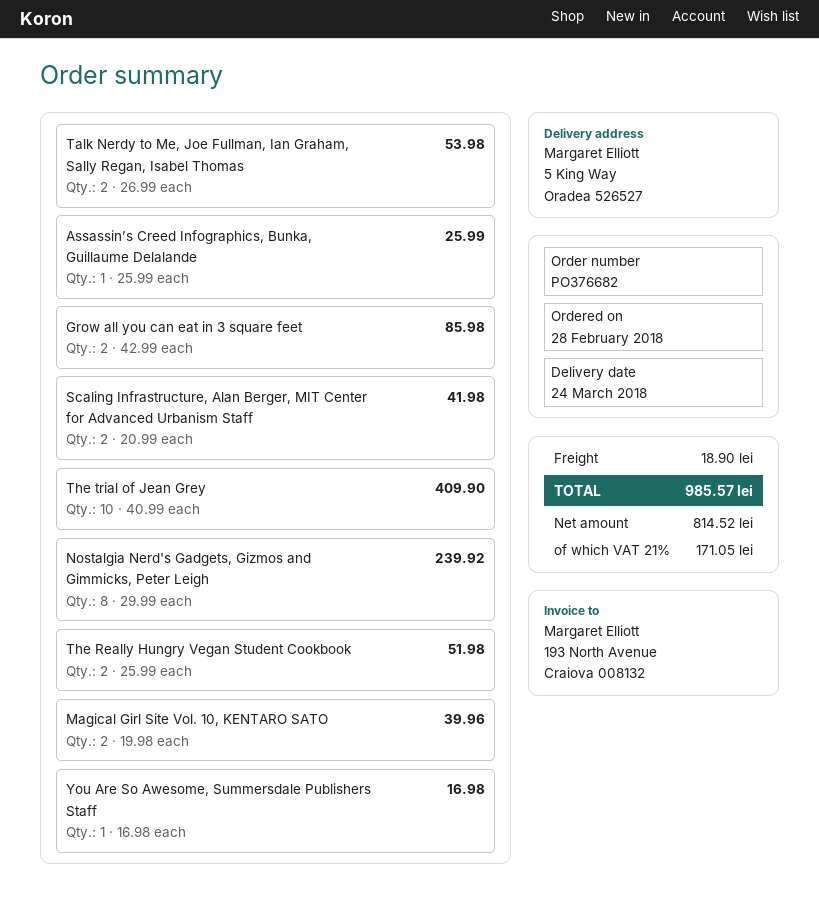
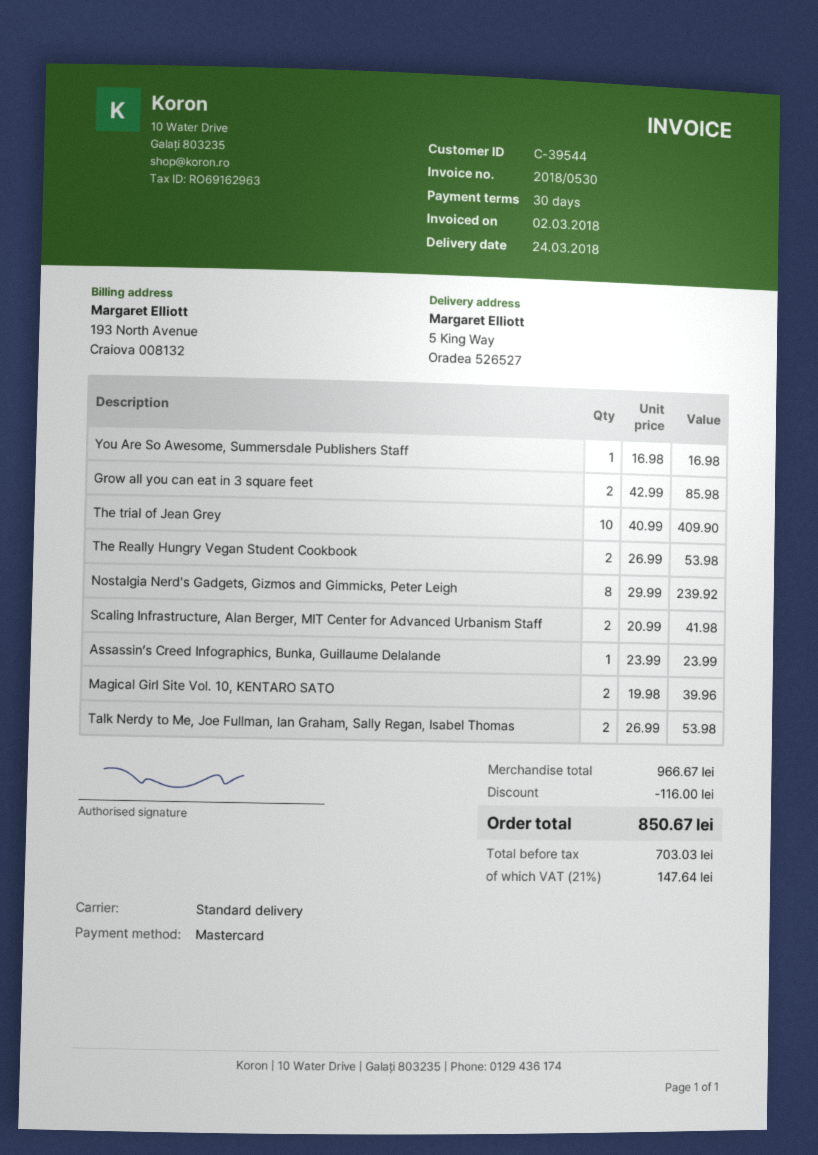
Assassin’s Creed Infographics, Bunka, Guillaume Delalande: 1 x 25.99 = 25.99 -> 1 x 23.99 = 23.99
The Really Hungry Vegan Student Cookbook: 2 x 25.99 = 51.98 -> 2 x 26.99 = 53.98
discount: none -> 116.00
shipping: 18.90 -> none
net: 814.52 -> 703.03
tax: 21% = 171.05 -> 21% = 147.64
total: 985.57 -> 850.67

